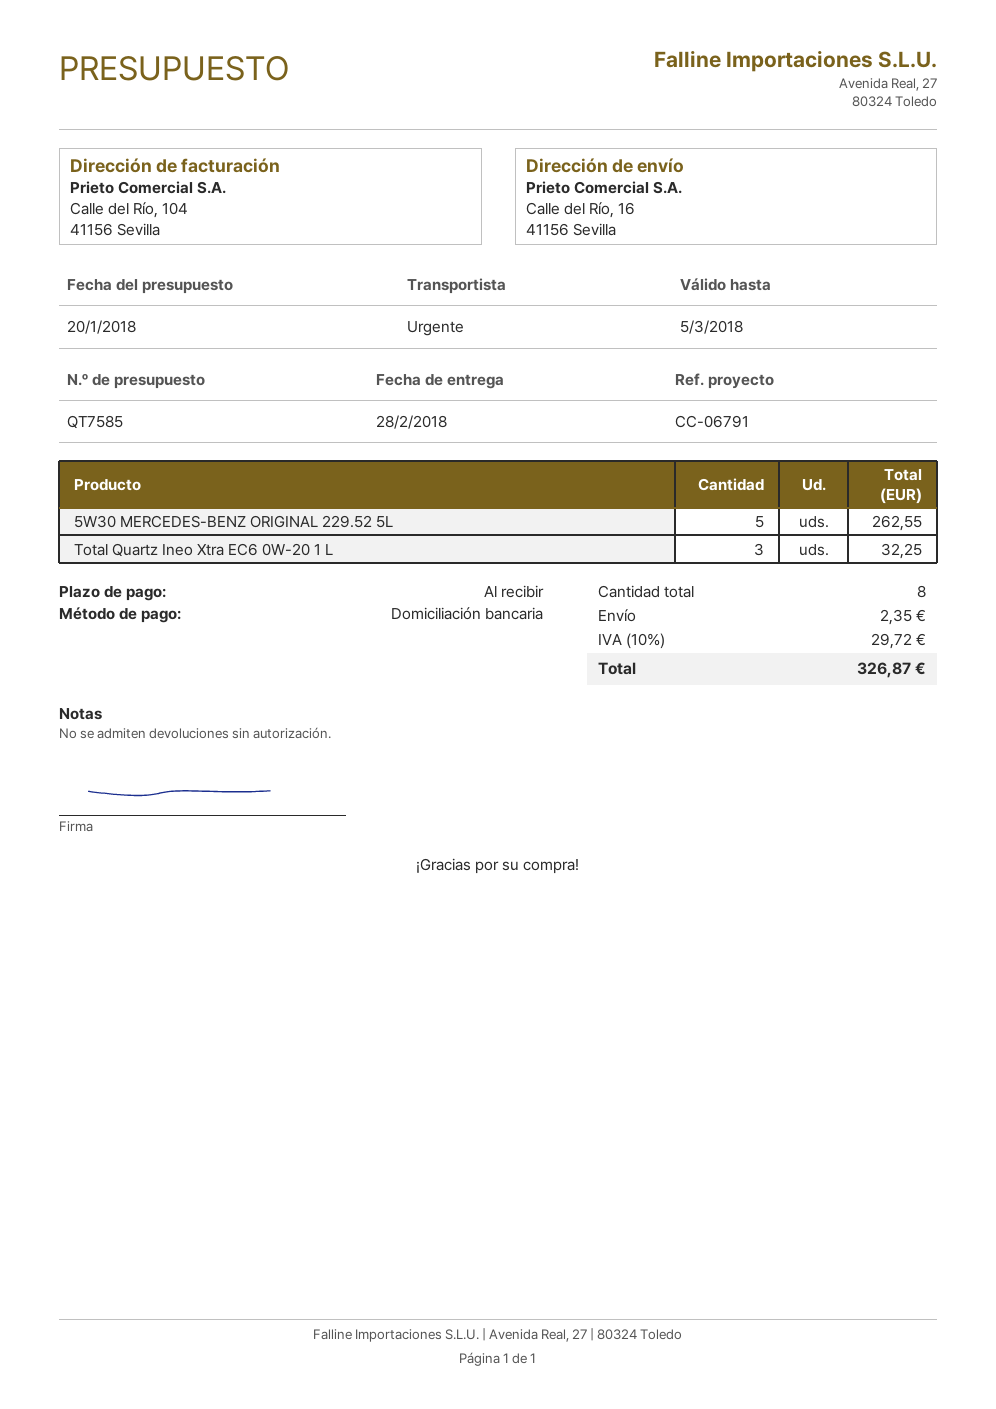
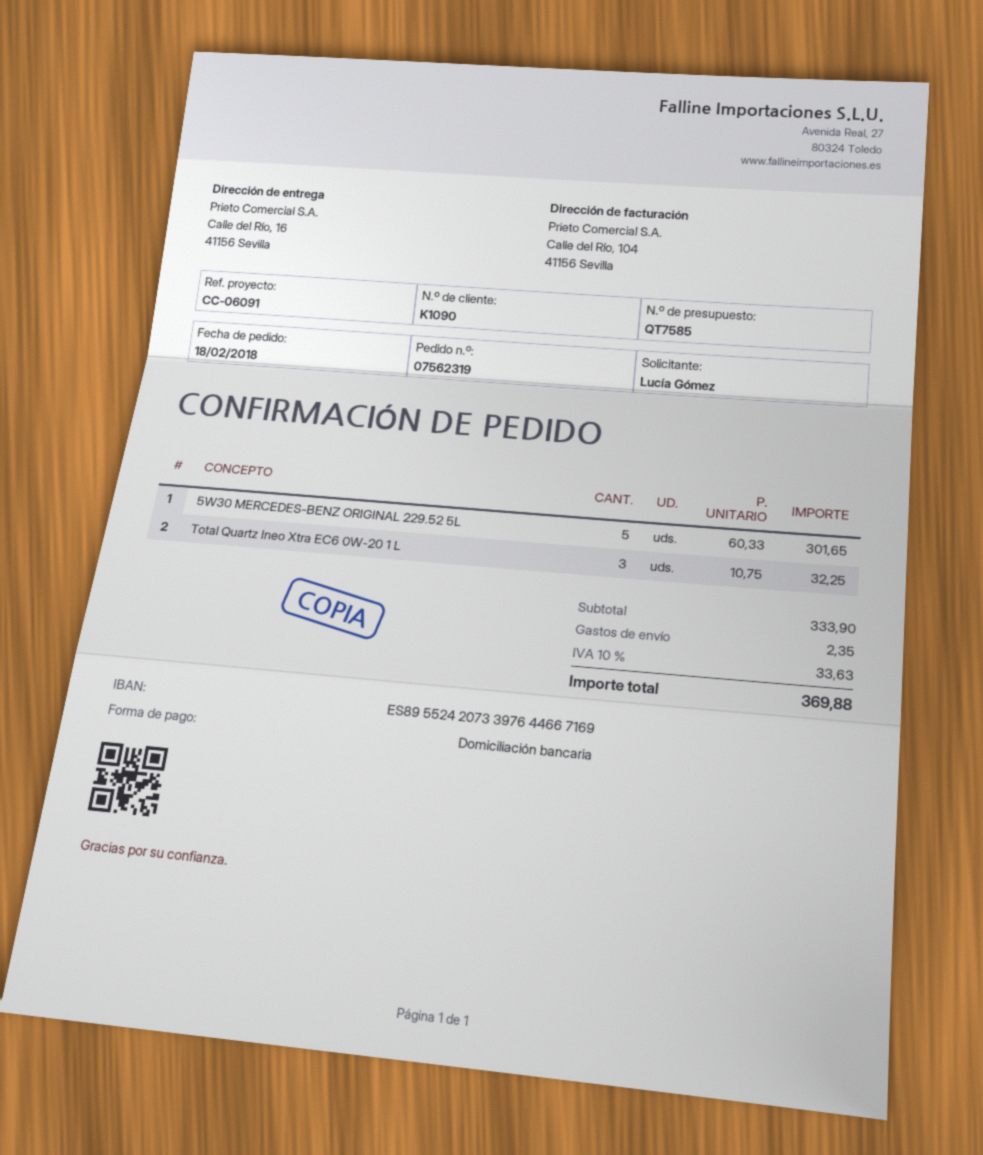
reference: CC-06791 -> CC-06091
5W30 MERCEDES-BENZ ORIGINAL 229.52 5L: 5 for 262.55 -> 5 for 301.65
tax: 10% = 29.72 -> 10% = 33.63
total: 326.87 -> 369.88

